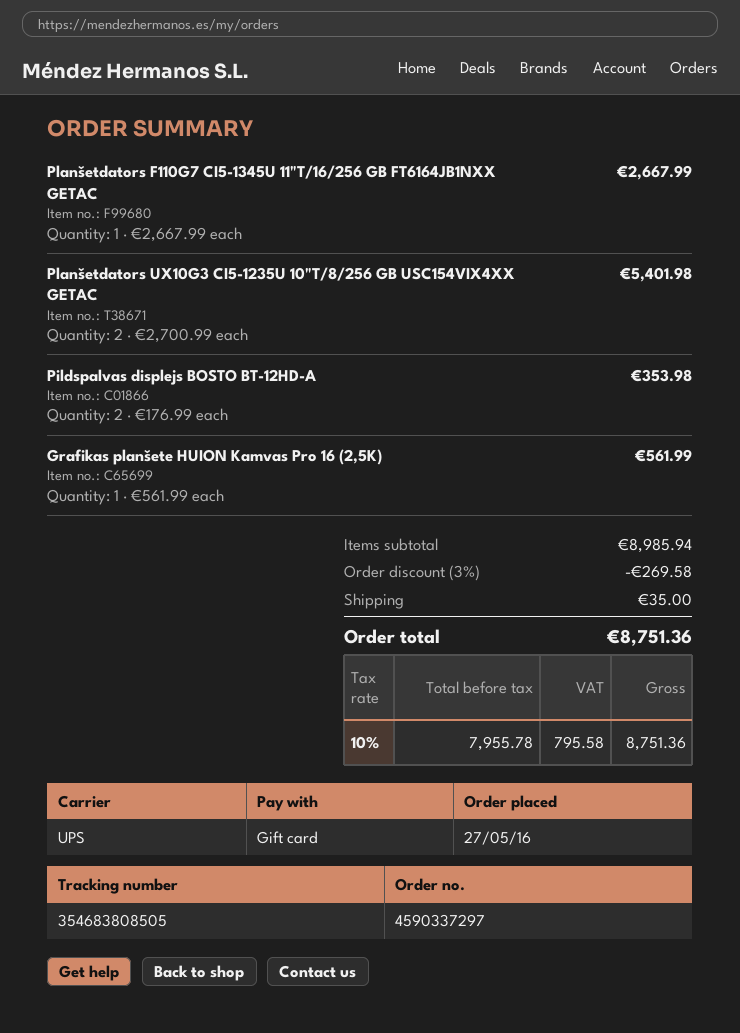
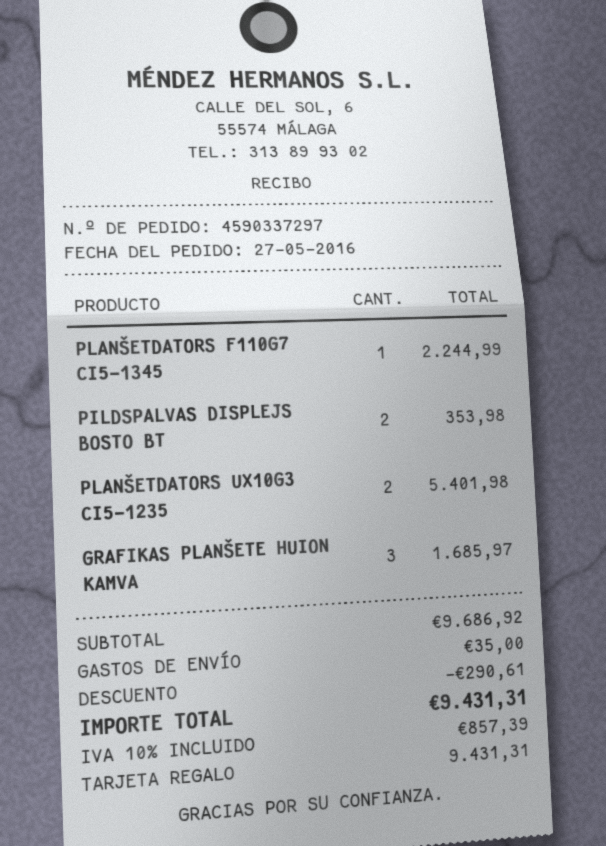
Planšetdators F110G7 CI5-1345U 11"T/16/256 GB FT6164JB1NXX GETAC: 1 for 2667.99 -> 1 for 2244.99
Grafikas planšete HUION Kamvas Pro 16 (2,5K): 1 for 561.99 -> 3 for 1685.97
subtotal: 8985.94 -> 9686.92
discount: 269.58 -> 290.61
tax: 10% = 795.58 -> 10% = 857.39
total: 8751.36 -> 9431.31

